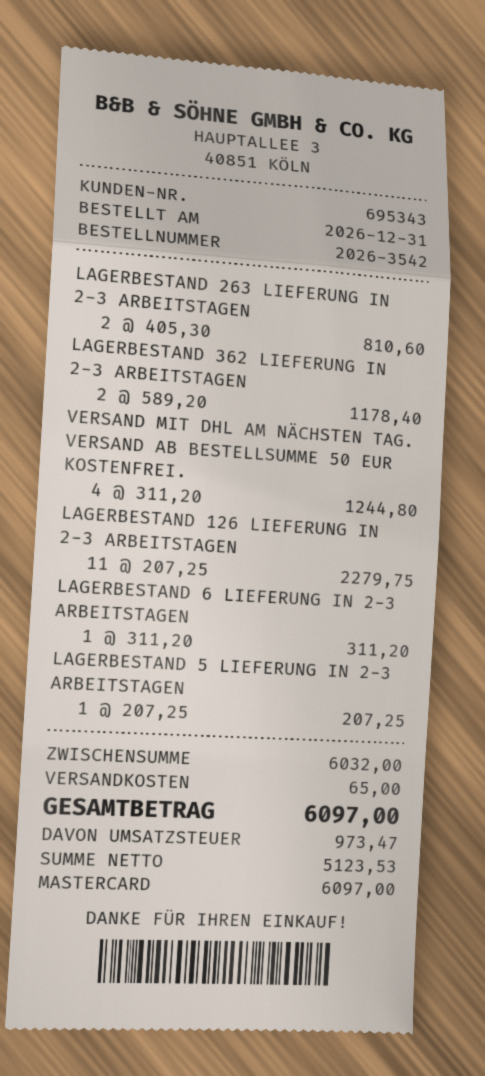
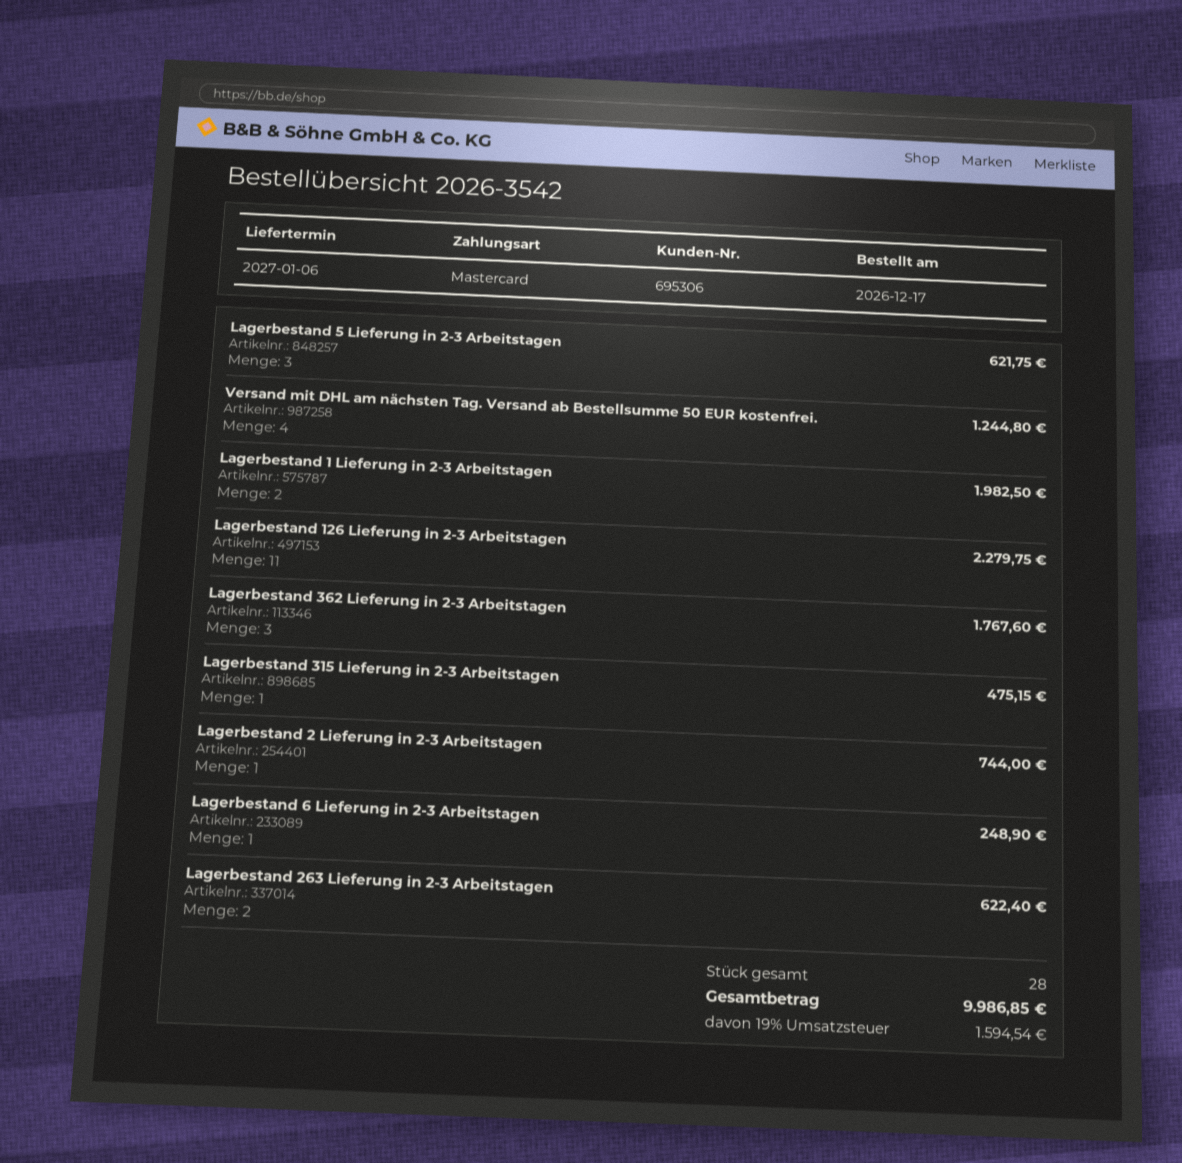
order date: 2026-12-31 -> 2026-12-17
customer number: 695343 -> 695306
LAGERBESTAND 263 LIEFERUNG IN 2-3 ARBEITSTAGEN: 2 for 810.60 -> 2 for 622.40
LAGERBESTAND 362 LIEFERUNG IN 2-3 ARBEITSTAGEN: 2 for 1178.40 -> 3 for 1767.60
LAGERBESTAND 6 LIEFERUNG IN 2-3 ARBEITSTAGEN: 1 for 311.20 -> 1 for 248.90
LAGERBESTAND 5 LIEFERUNG IN 2-3 ARBEITSTAGEN: 1 for 207.25 -> 3 for 621.75
Lagerbestand 1 Lieferung in 2-3 Arbeitstagen: none -> 2 for 1982.50
Lagerbestand 315 Lieferung in 2-3 Arbeitstagen: none -> 1 for 475.15
Lagerbestand 2 Lieferung in 2-3 Arbeitstagen: none -> 1 for 744.00
shipping: 65.00 -> none
tax: 973.47 -> 1594.54
total: 6097.00 -> 9986.85

